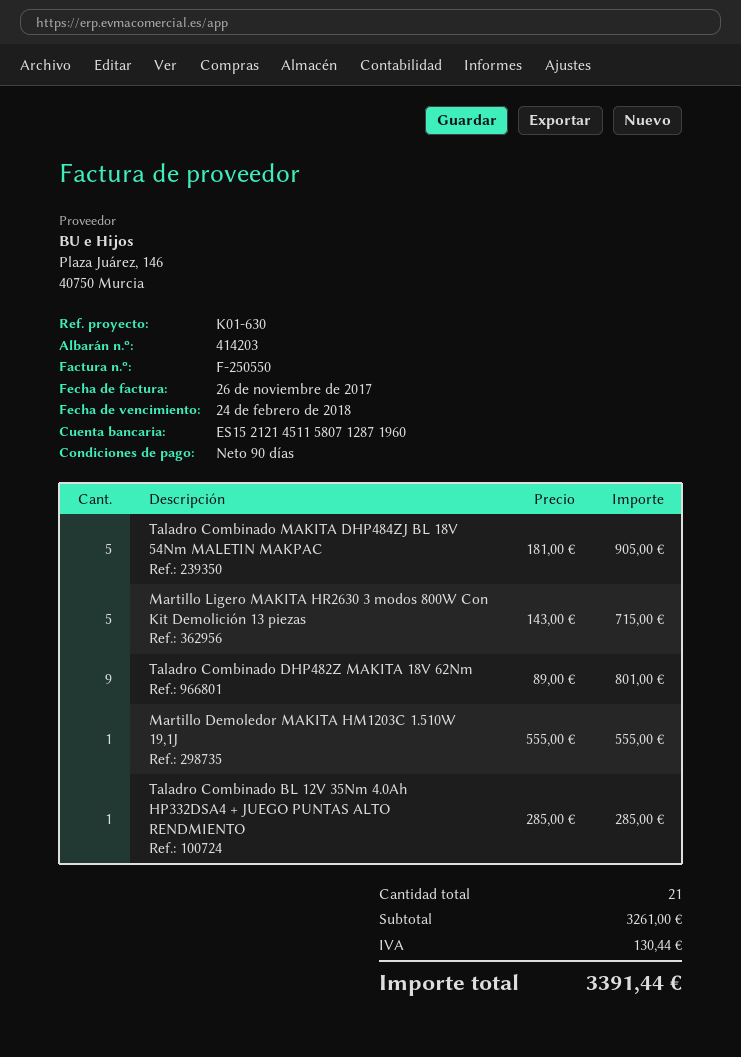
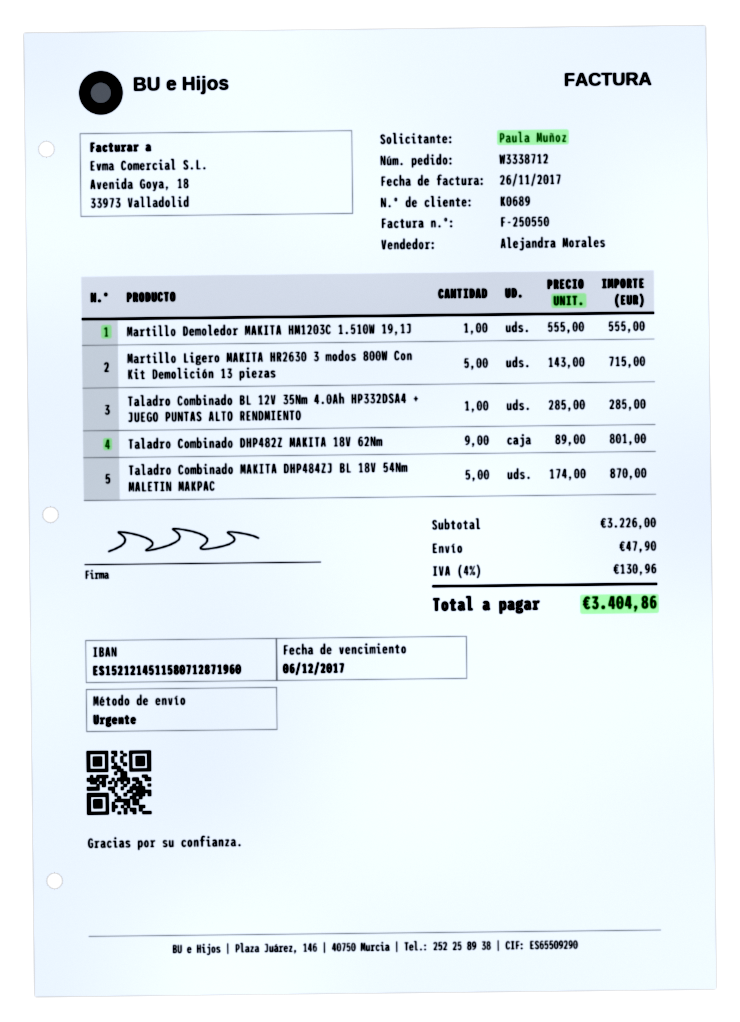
due date: 2018-02-24 -> 2017-12-06
Taladro Combinado MAKITA DHP484ZJ BL 18V 54Nm MALETIN MAKPAC: 5 x 181.00 = 905.00 -> 5 x 174.00 = 870.00
subtotal: 3261.00 -> 3226.00
shipping: none -> 47.90
tax: 130.44 -> 130.96
total: 3391.44 -> 3404.86

